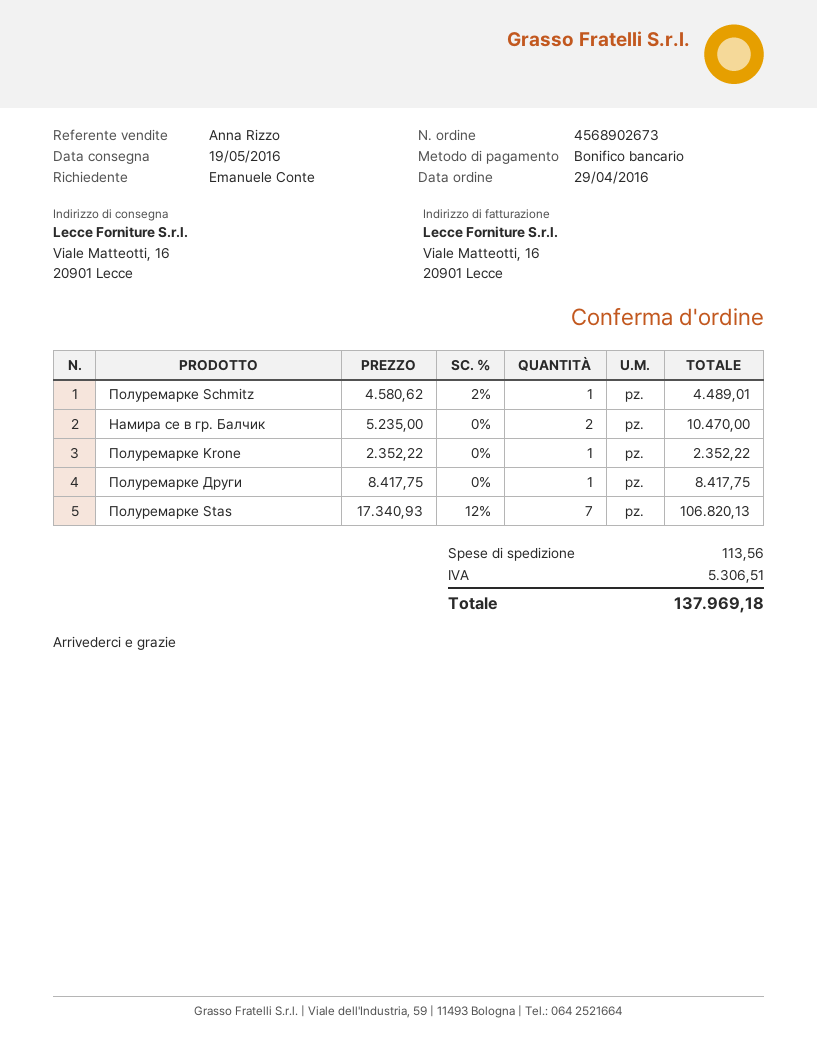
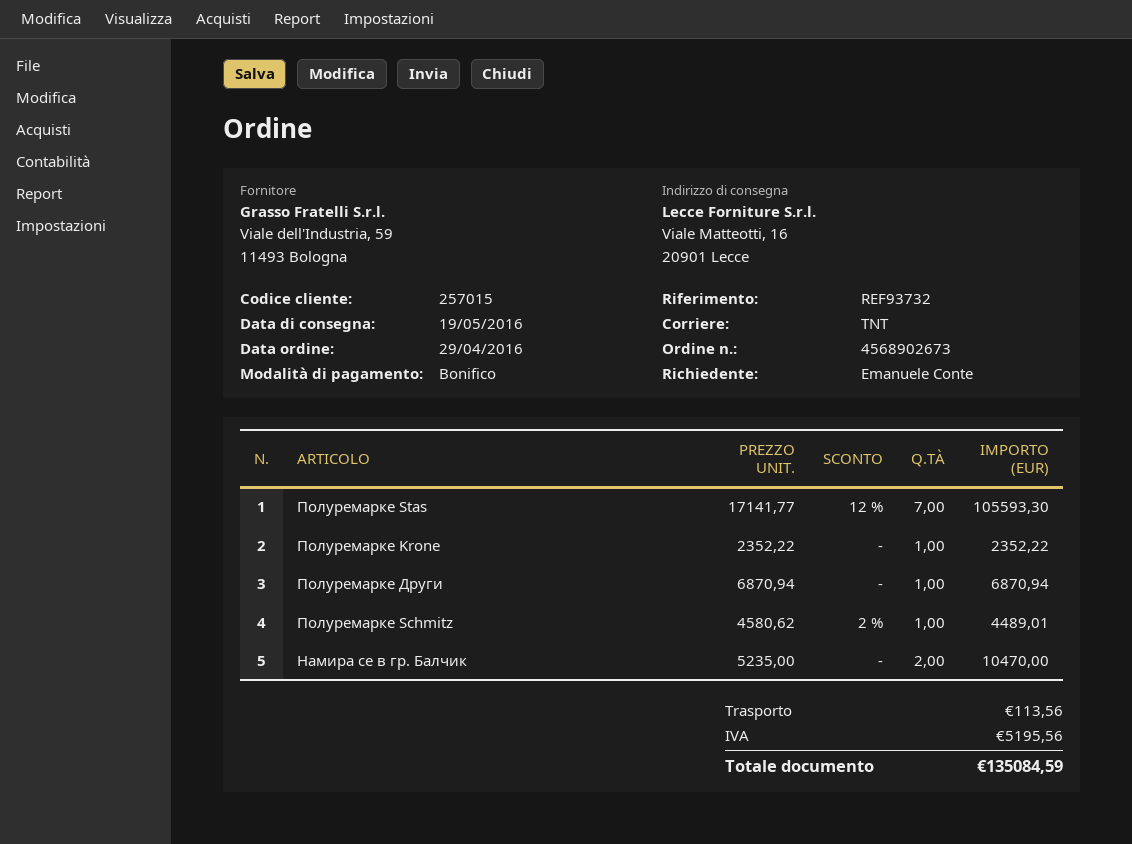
Полуремарке Други: 1 x 8417.75 = 8417.75 -> 1 x 6870.94 = 6870.94
Полуремарке Stas: 7 x 17340.93 - 12% = 106820.13 -> 7 x 17141.77 - 12% = 105593.30
tax: 5306.51 -> 5195.56
total: 137969.18 -> 135084.59

